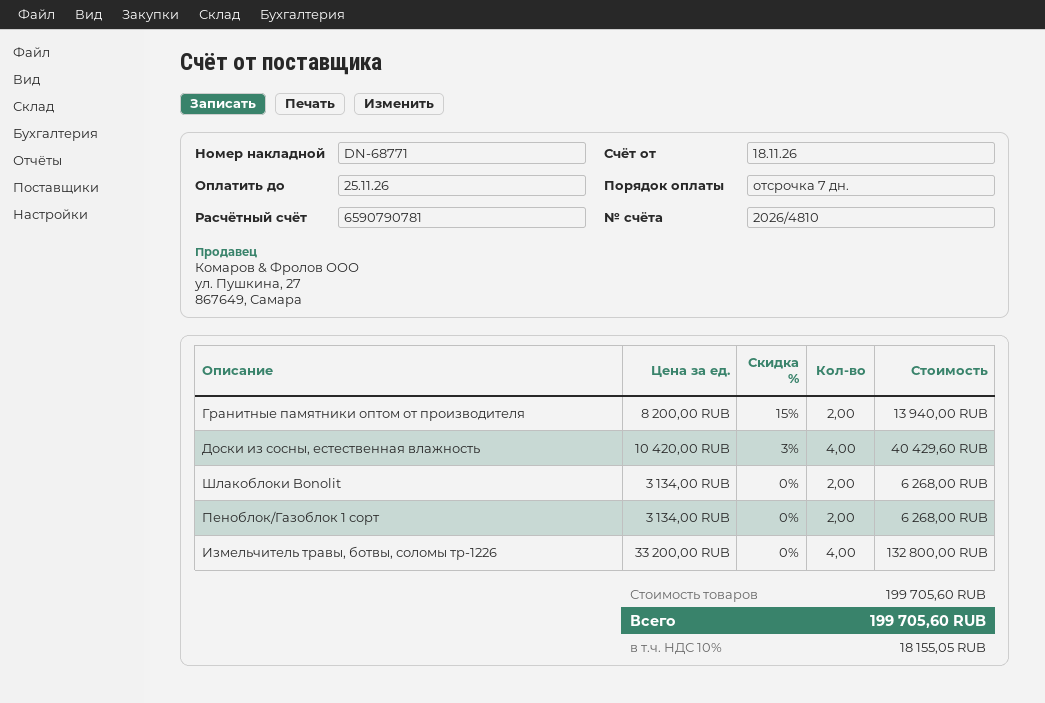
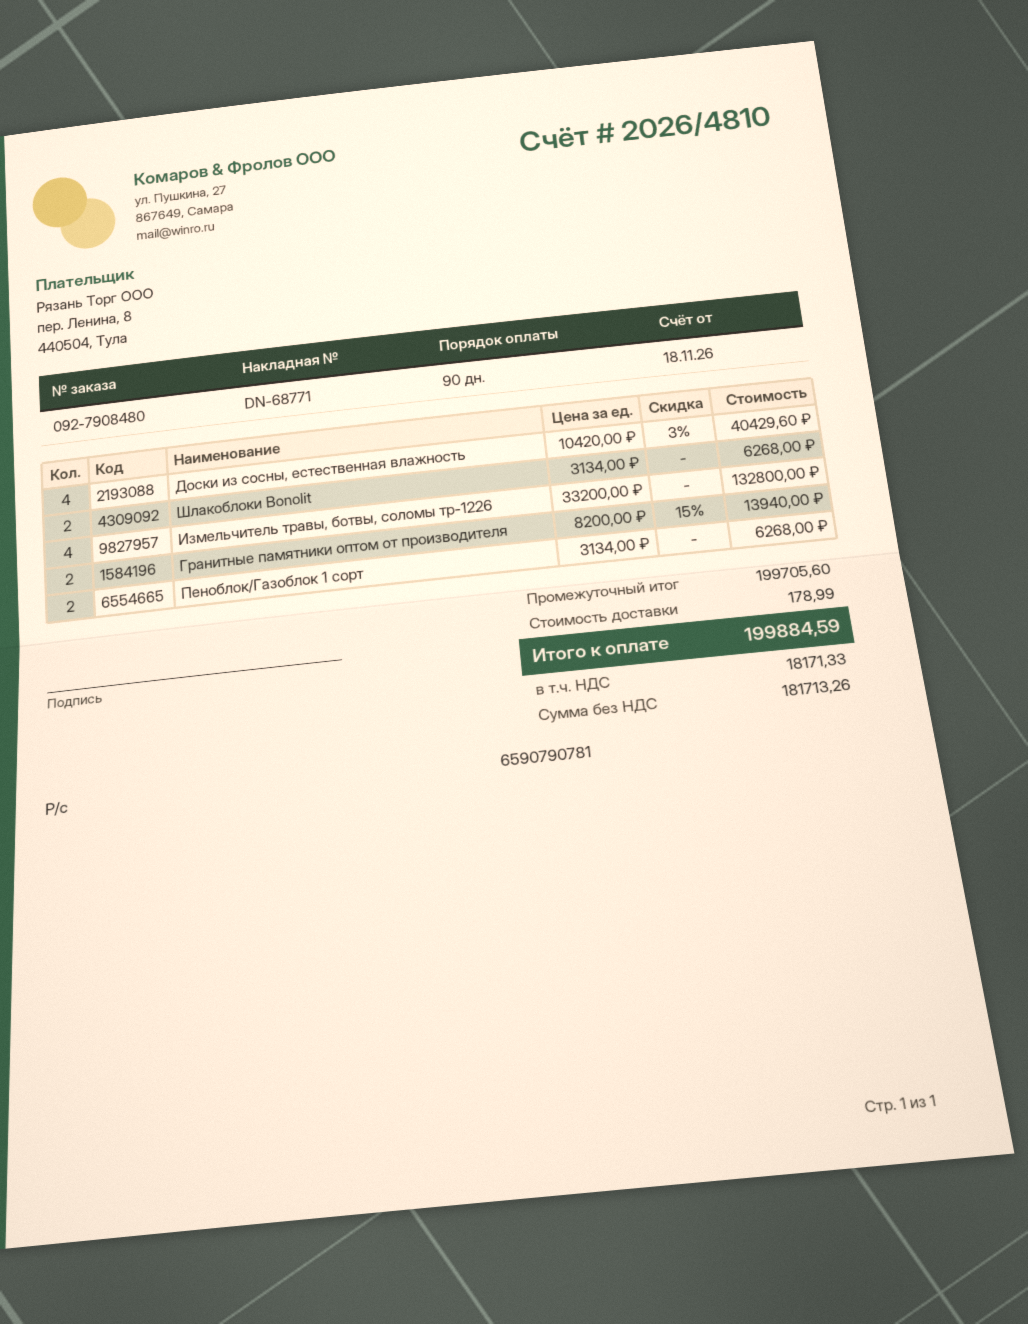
payment terms: 7 days -> 90 days
shipping: none -> 178.99
tax: 18155.05 -> 18171.33
total: 199705.60 -> 199884.59

